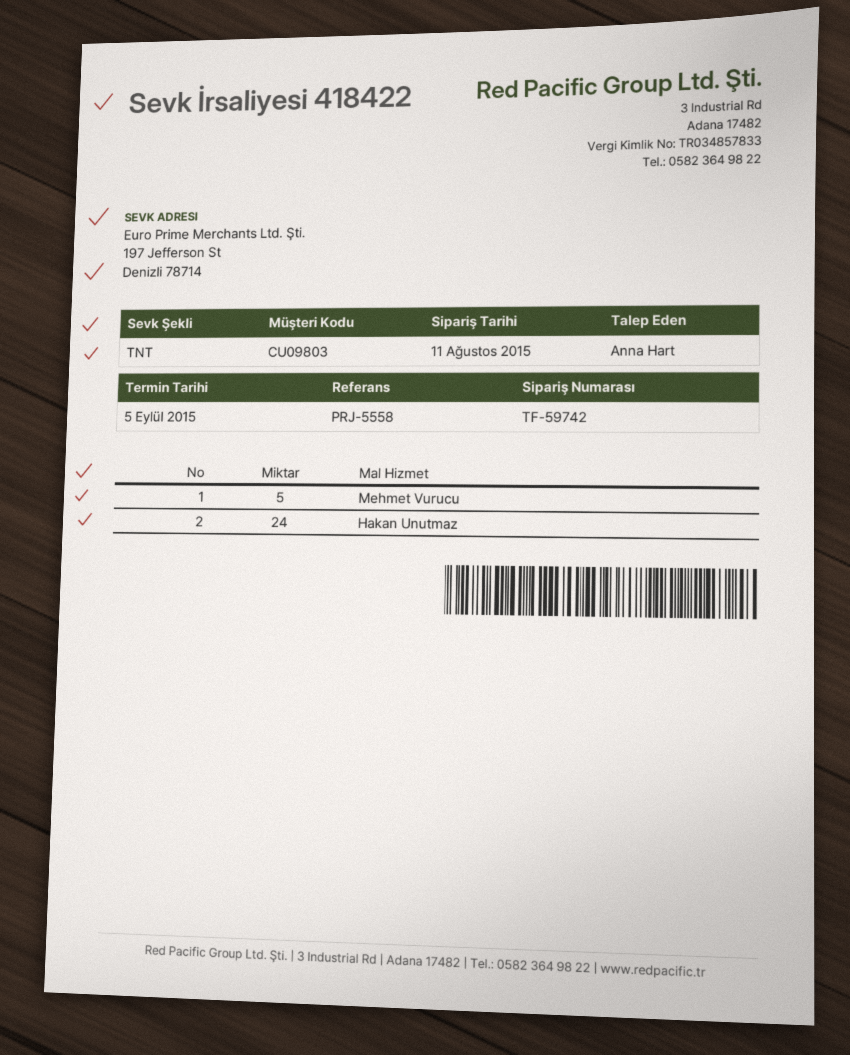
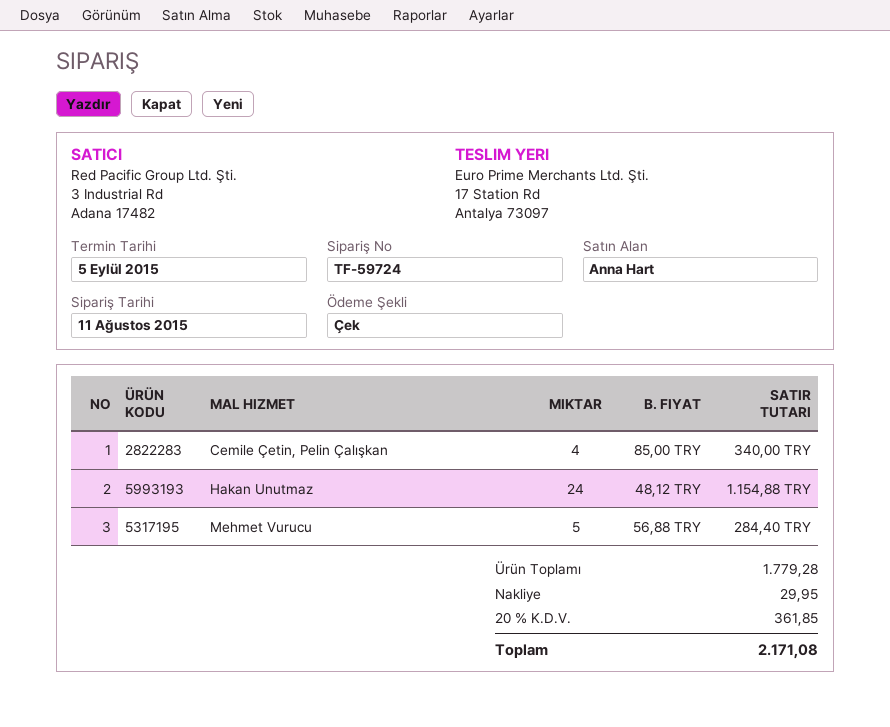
order number: TF-59742 -> TF-59724
ship to: 197 Jefferson St, Denizli 78714 -> 17 Station Rd, Antalya 73097
Cemile Çetin, Pelin Çalışkan: none -> 4

